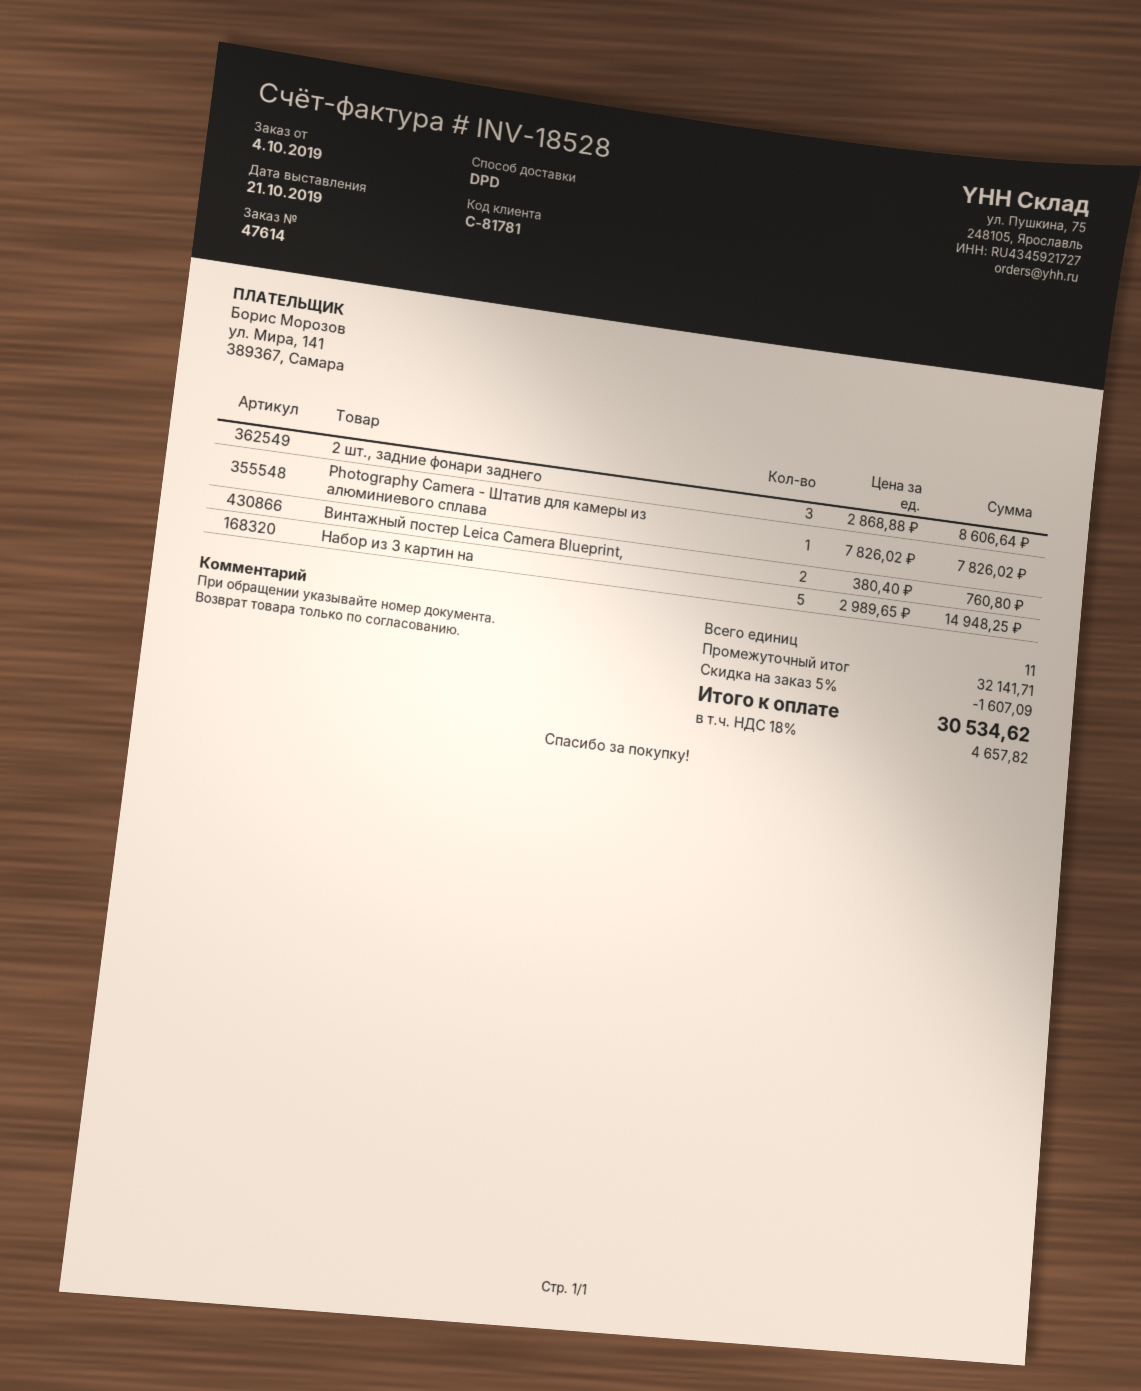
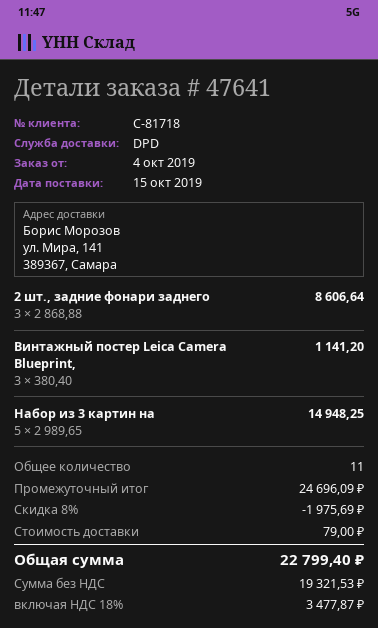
order number: 47614 -> 47641
customer number: C-81781 -> C-81718
Photography Camera - Штатив для камеры из алюминиевого сплава: 1 x 7826.02 = 7826.02 -> none
Винтажный постер Leica Camera Blueprint,: 2 x 380.40 = 760.80 -> 3 x 380.40 = 1141.20
subtotal: 32141.71 -> 24696.09
discount: 5% = 1607.09 -> 8% = 1975.69
shipping: none -> 79.00
tax: 18% = 4657.82 -> 18% = 3477.87
total: 30534.62 -> 22799.40

